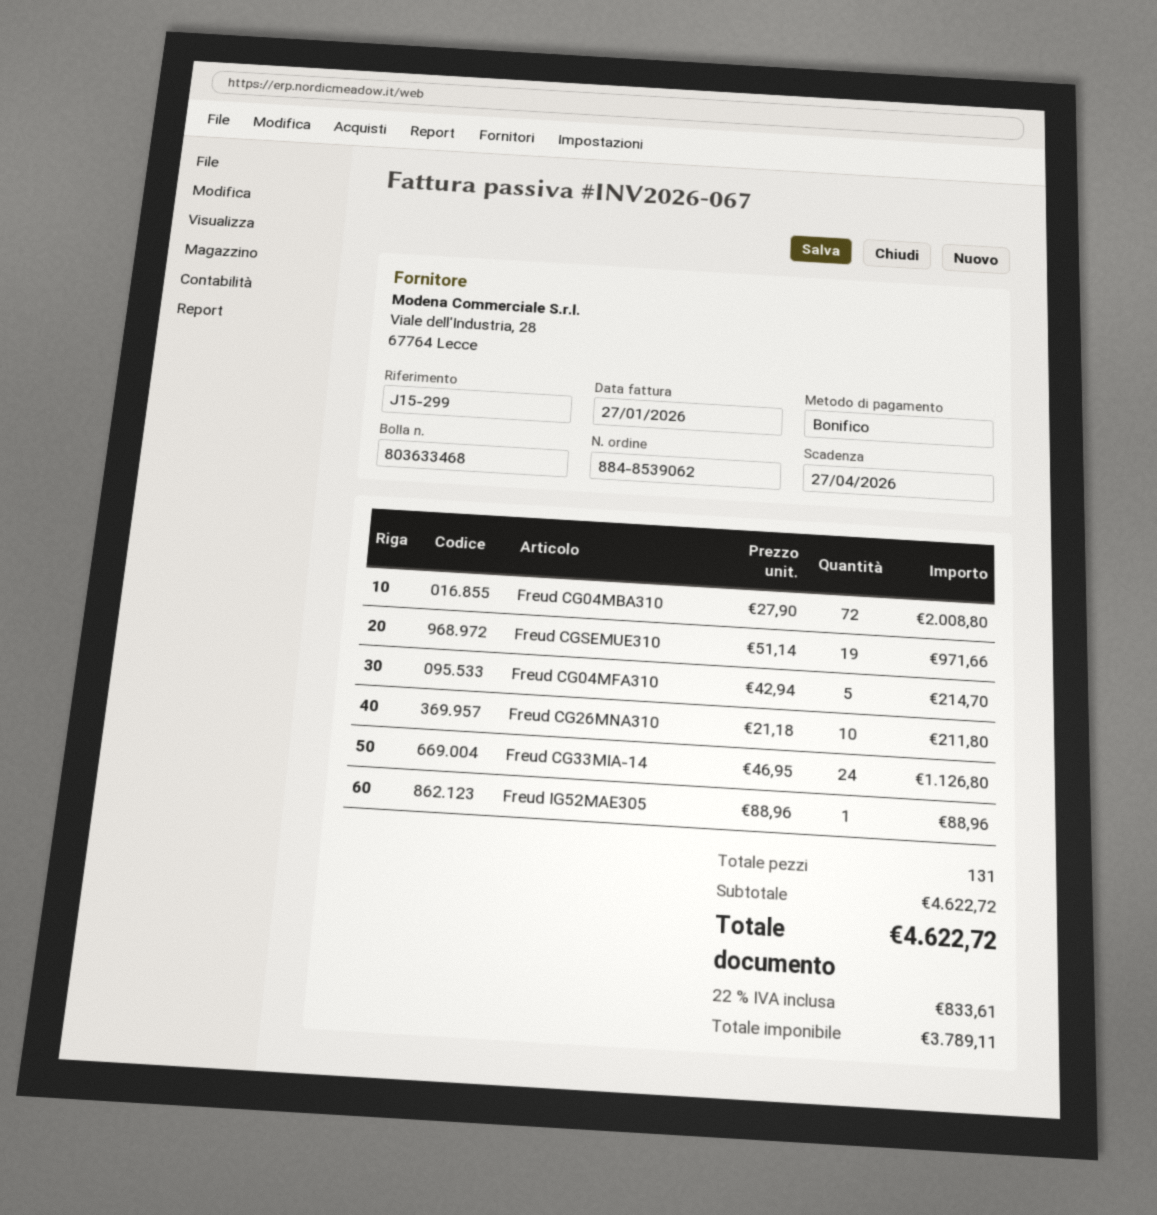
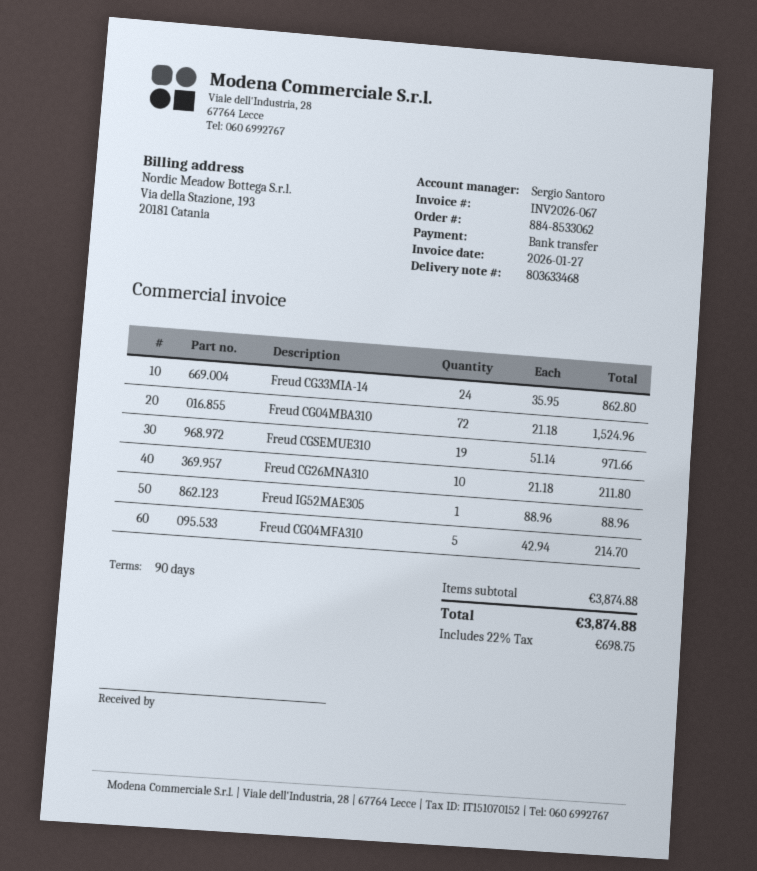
order number: 884-8539062 -> 884-8533062
Freud CG04MBA310: 72 x 27.90 = 2008.80 -> 72 x 21.18 = 1524.96
Freud CG33MIA-14: 24 x 46.95 = 1126.80 -> 24 x 35.95 = 862.80
subtotal: 4622.72 -> 3874.88
tax: 22% = 833.61 -> 22% = 698.75
total: 4622.72 -> 3874.88

